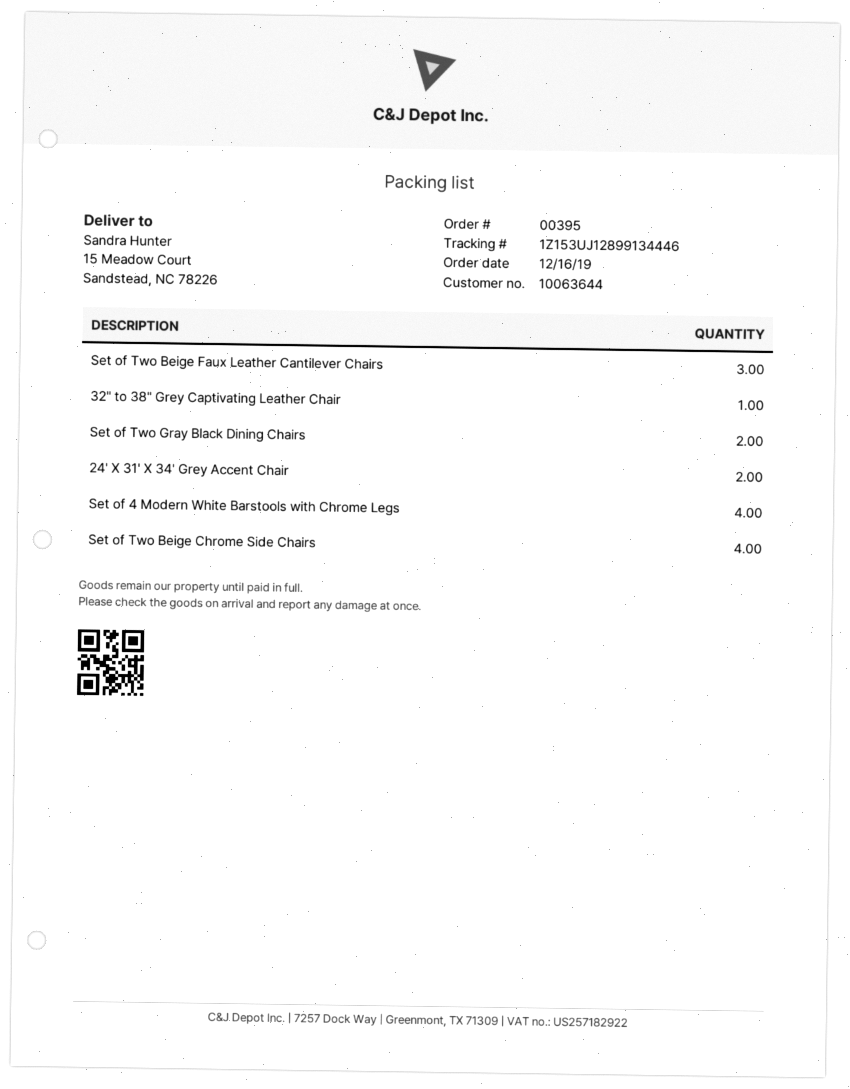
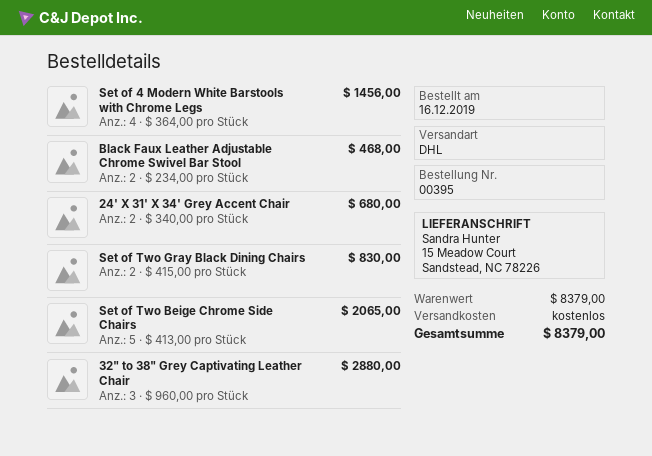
Set of Two Beige Faux Leather Cantilever Chairs: 3 -> none
32" to 38" Grey Captivating Leather Chair: 1 -> 3
Set of Two Beige Chrome Side Chairs: 4 -> 5
Black Faux Leather Adjustable Chrome Swivel Bar Stool: none -> 2

